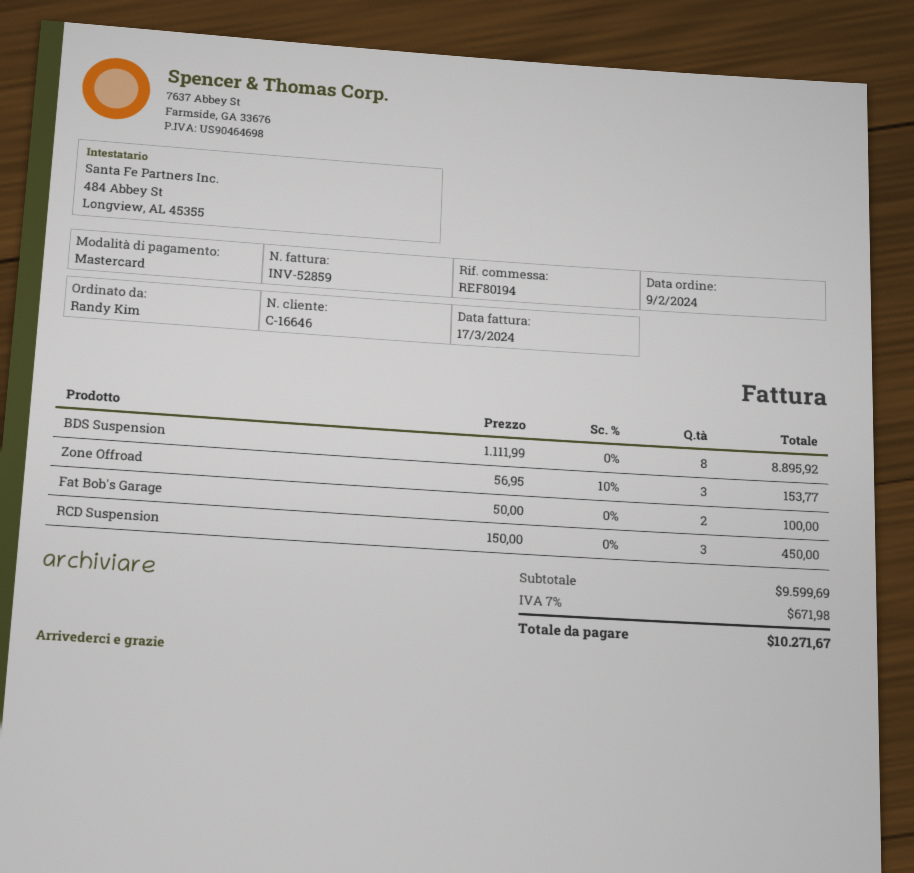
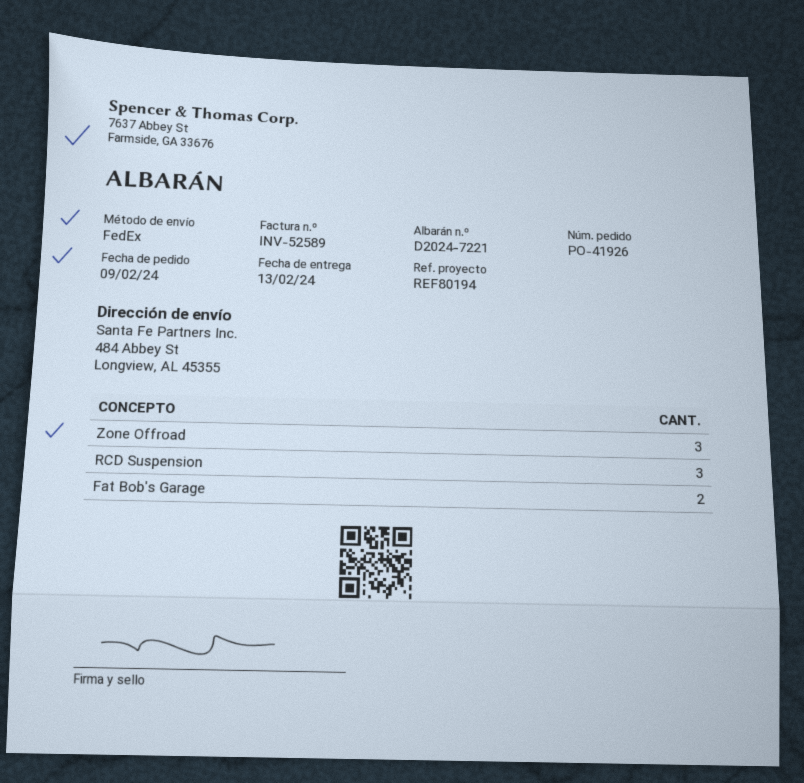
invoice number: INV-52859 -> INV-52589
BDS Suspension: 8 -> none

